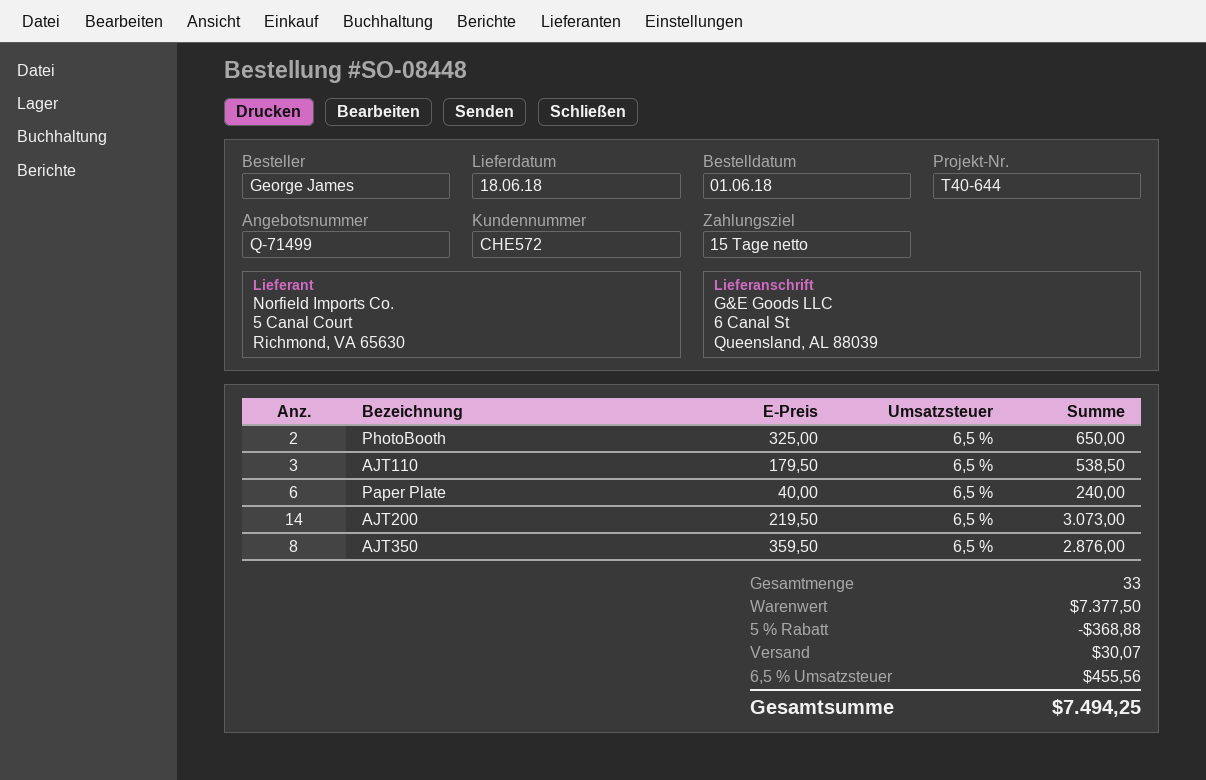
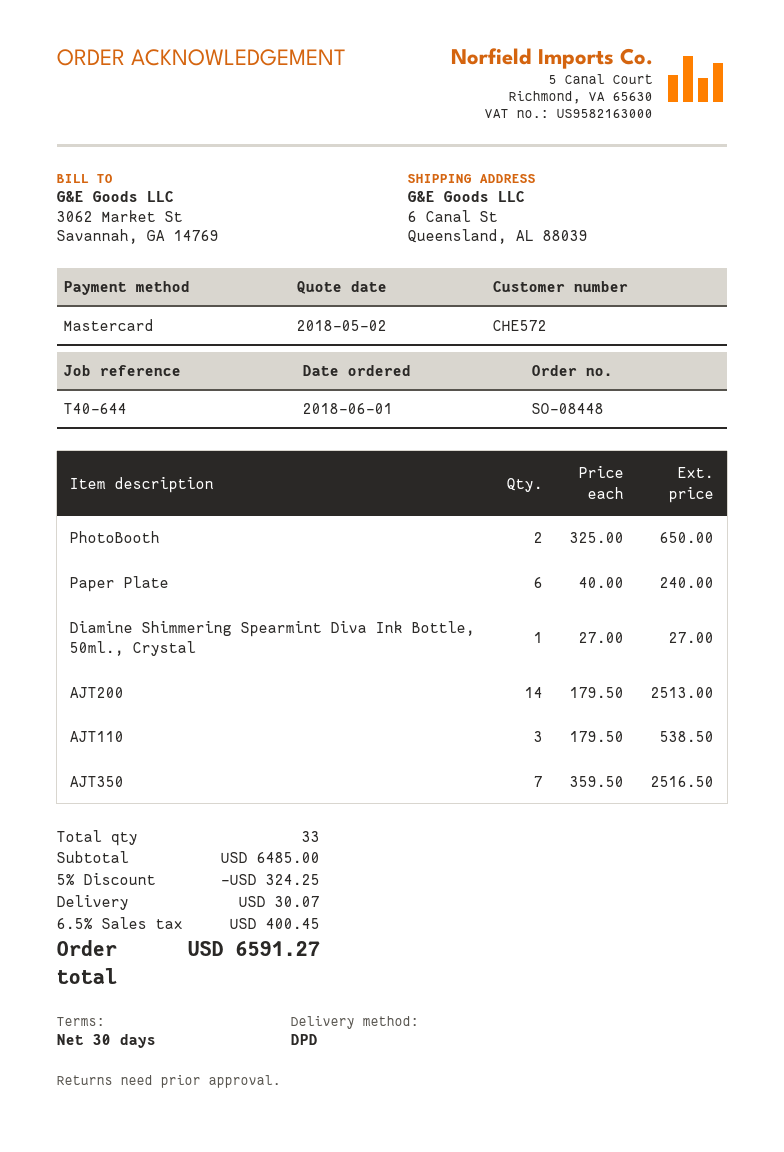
payment terms: 15 days -> 30 days
AJT200: 14 x 219.50 = 3073.00 -> 14 x 179.50 = 2513.00
AJT350: 8 x 359.50 = 2876.00 -> 7 x 359.50 = 2516.50
Diamine Shimmering Spearmint Diva Ink Bottle, 50ml., Crystal: none -> 1 x 27.00 = 27.00
subtotal: 7377.50 -> 6485.00
discount: 5% = 368.88 -> 5% = 324.25
tax: 6.5% = 455.56 -> 6.5% = 400.45
total: 7494.25 -> 6591.27

